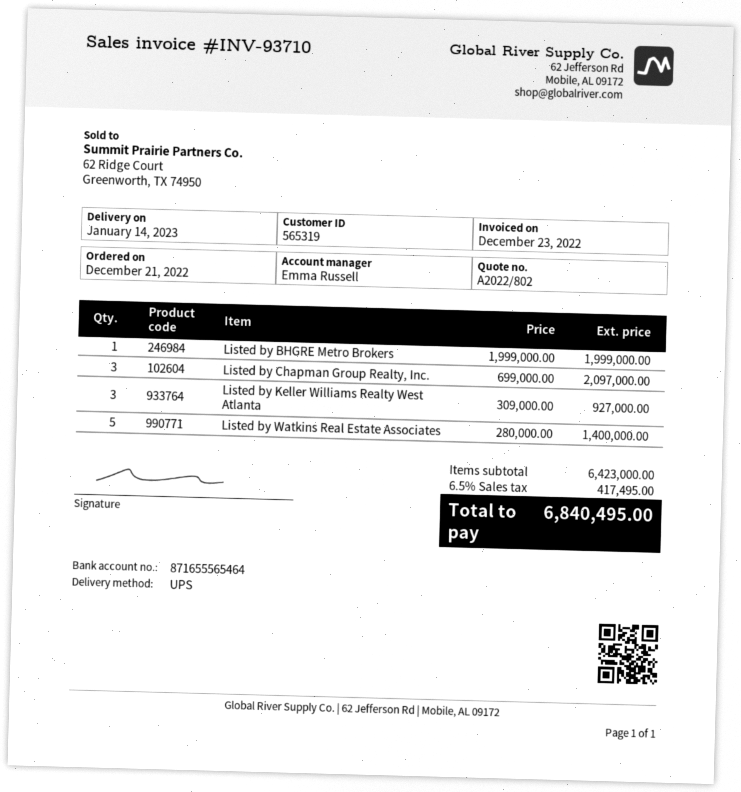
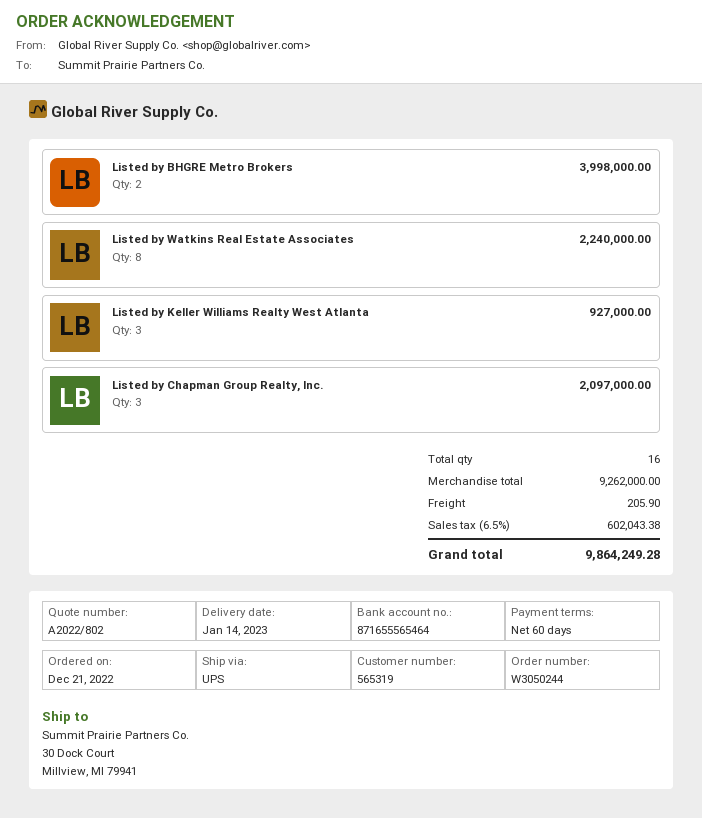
Listed by BHGRE Metro Brokers: 1 for 1999000.00 -> 2 for 3998000.00
Listed by Watkins Real Estate Associates: 5 for 1400000.00 -> 8 for 2240000.00
subtotal: 6423000.00 -> 9262000.00
shipping: none -> 205.90
tax: 6.5% = 417495.00 -> 6.5% = 602043.38
total: 6840495.00 -> 9864249.28

